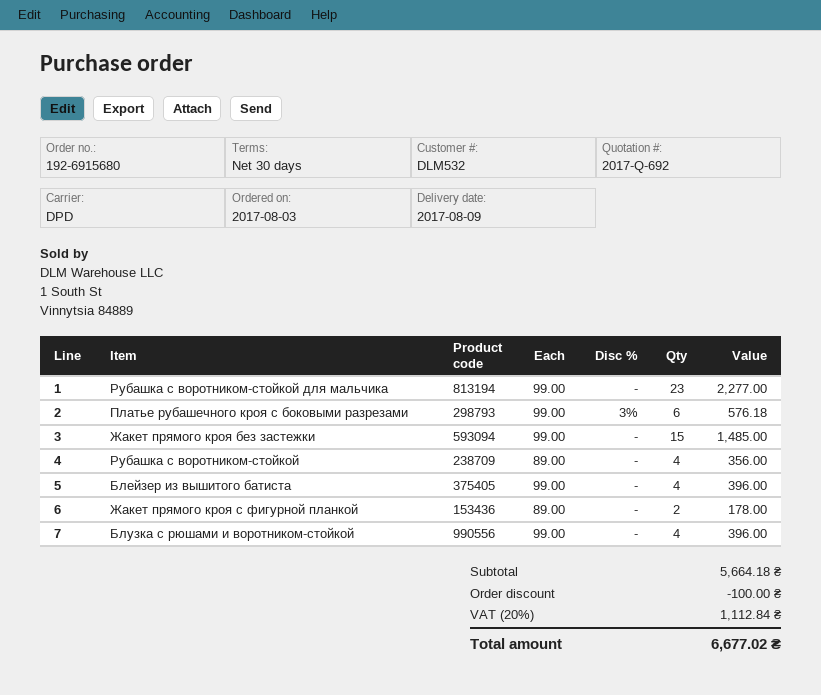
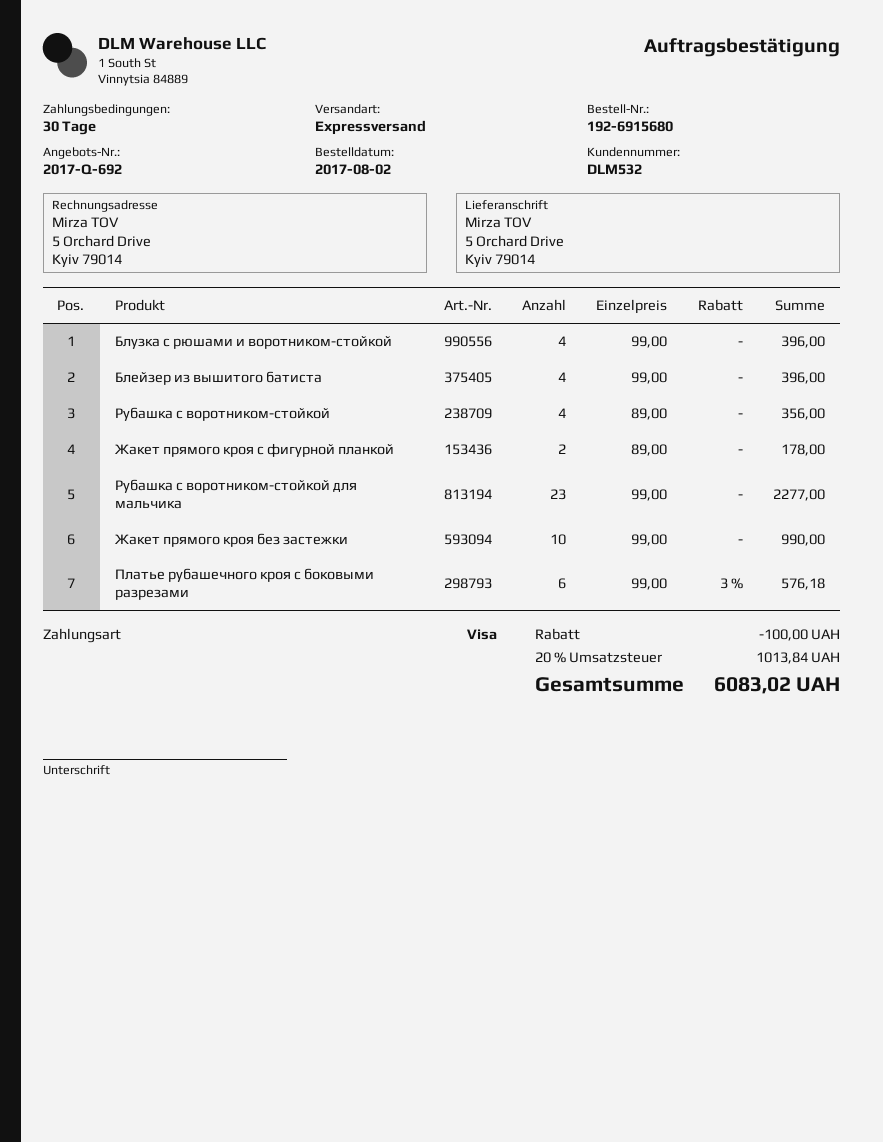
order date: 2017-08-03 -> 2017-08-02
shipping method: DPD -> express
Жакет прямого кроя без застежки: 15 x 99.00 = 1485.00 -> 10 x 99.00 = 990.00
tax: 20% = 1112.84 -> 20% = 1013.84
total: 6677.02 -> 6083.02

